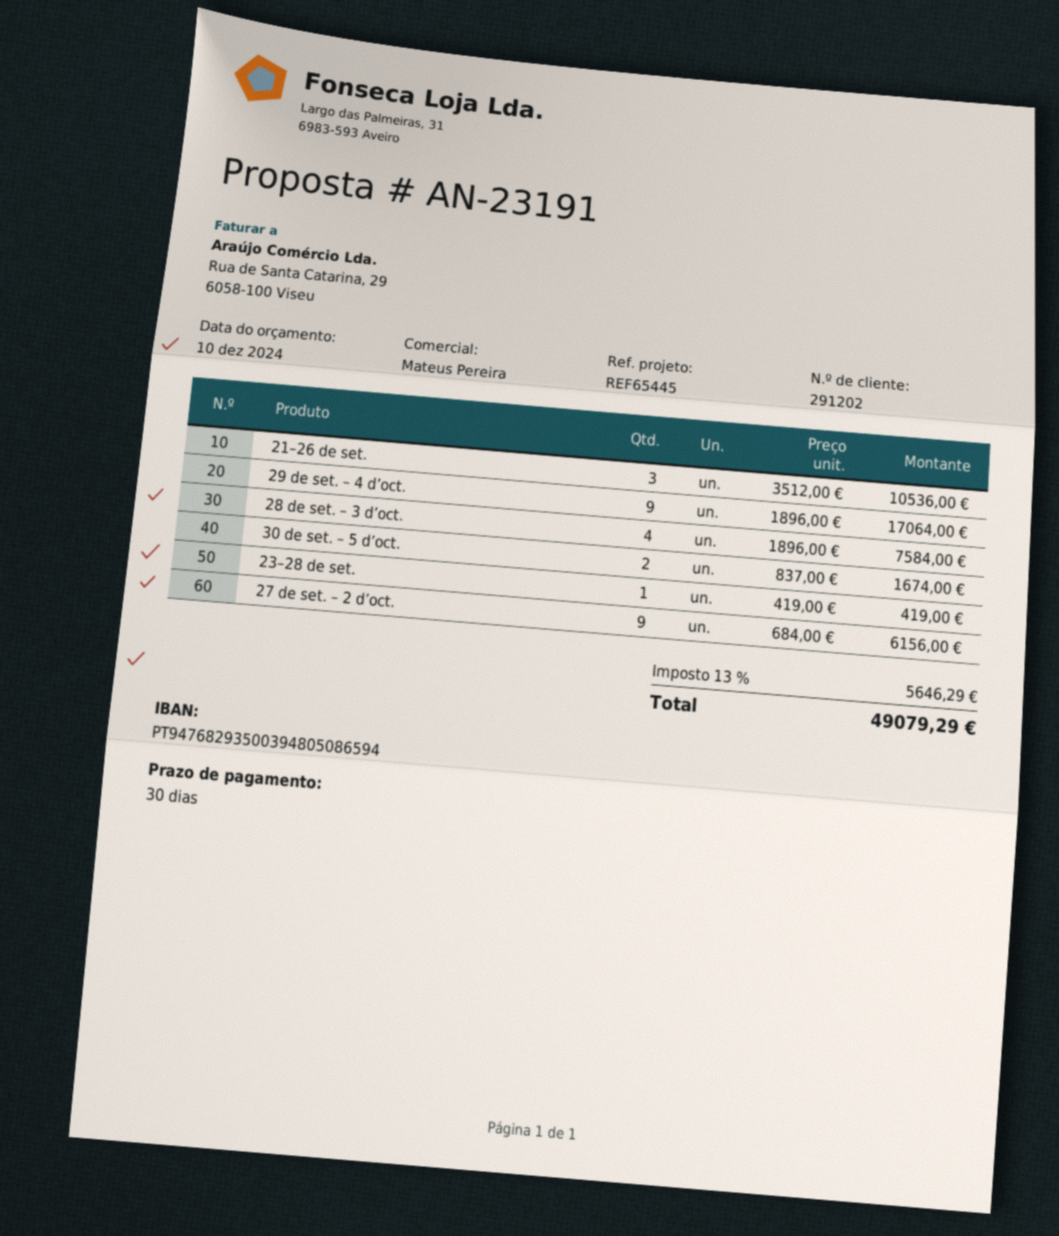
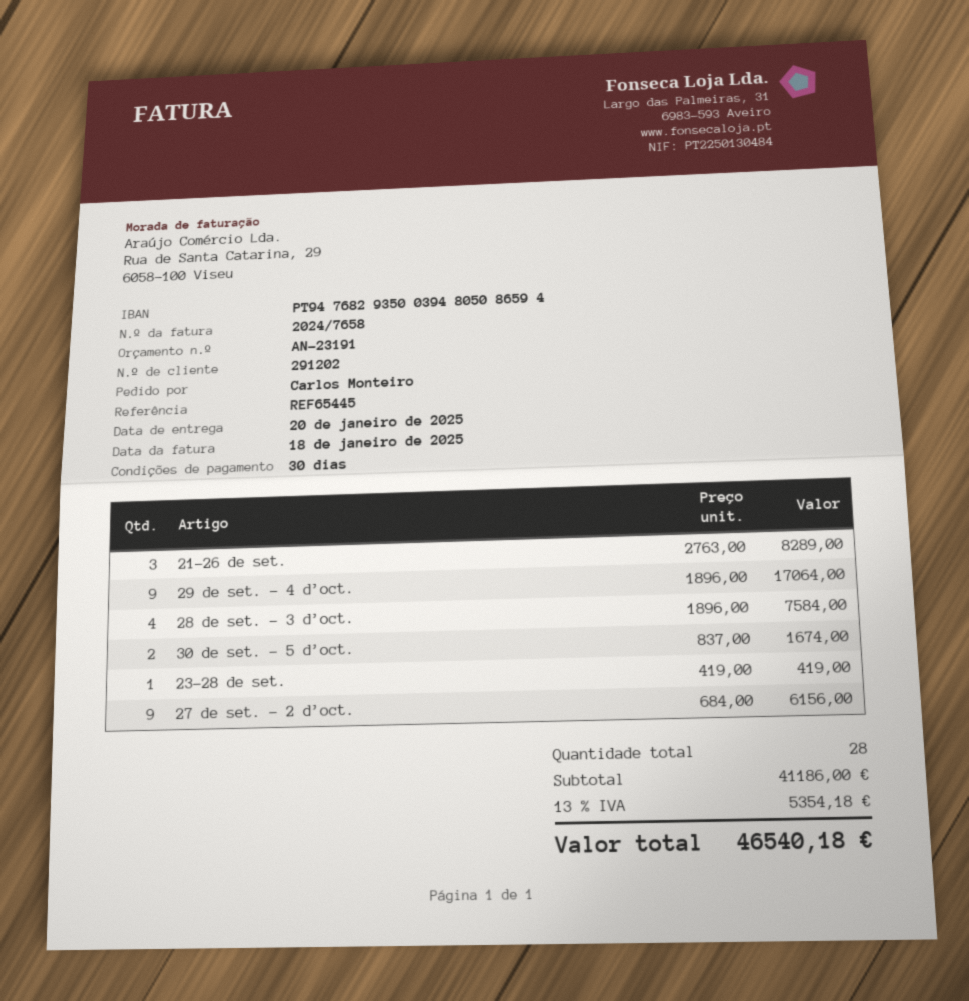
21–26 de set.: 3 x 3512.00 = 10536.00 -> 3 x 2763.00 = 8289.00
tax: 13% = 5646.29 -> 13% = 5354.18
total: 49079.29 -> 46540.18

